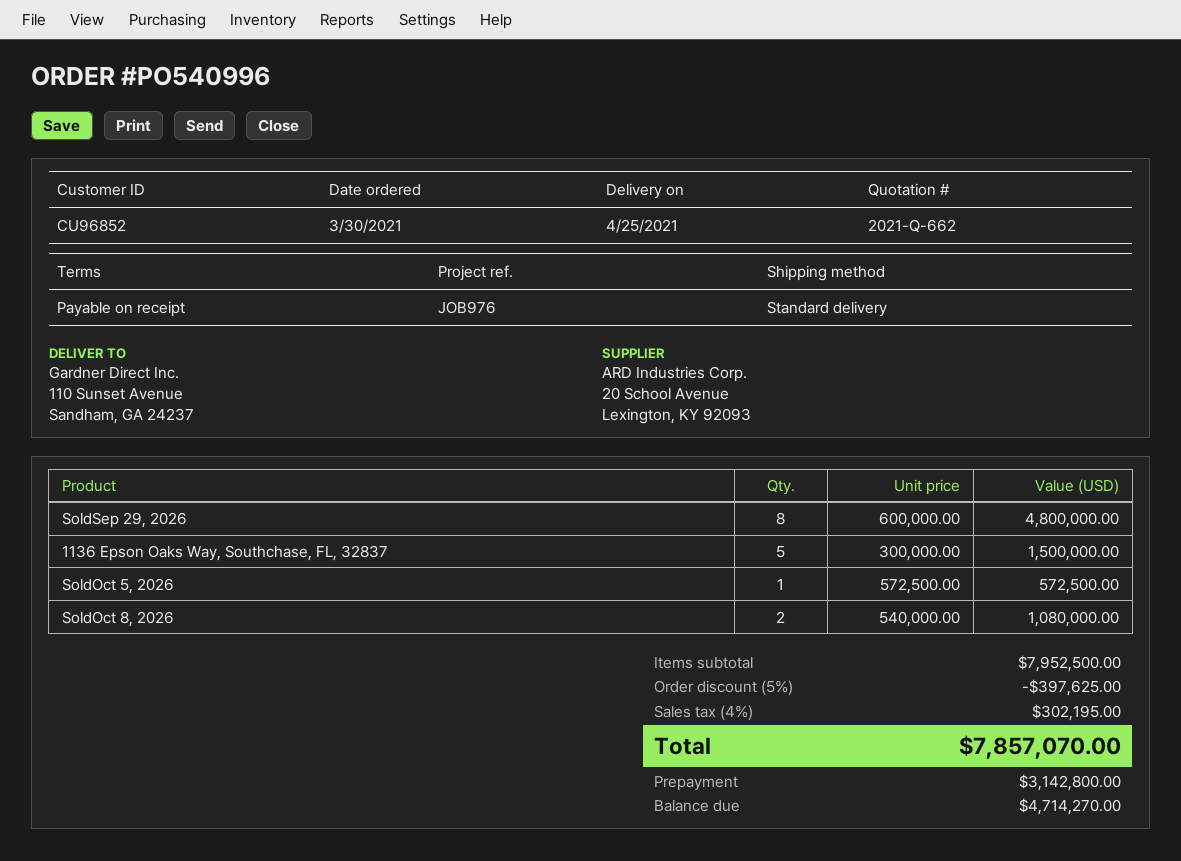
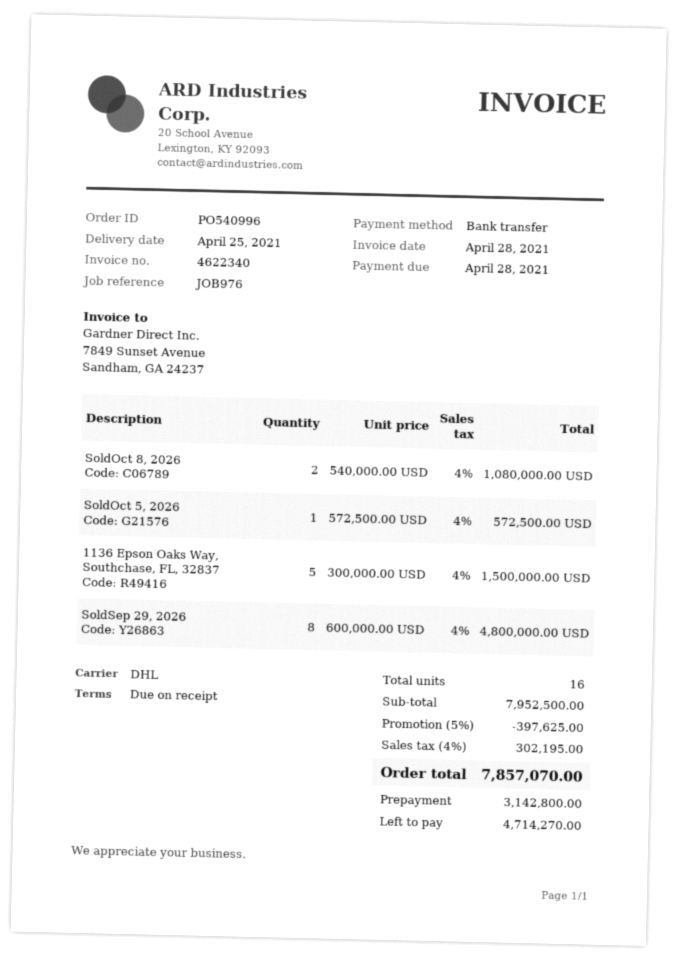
shipping method: standard -> DHL

